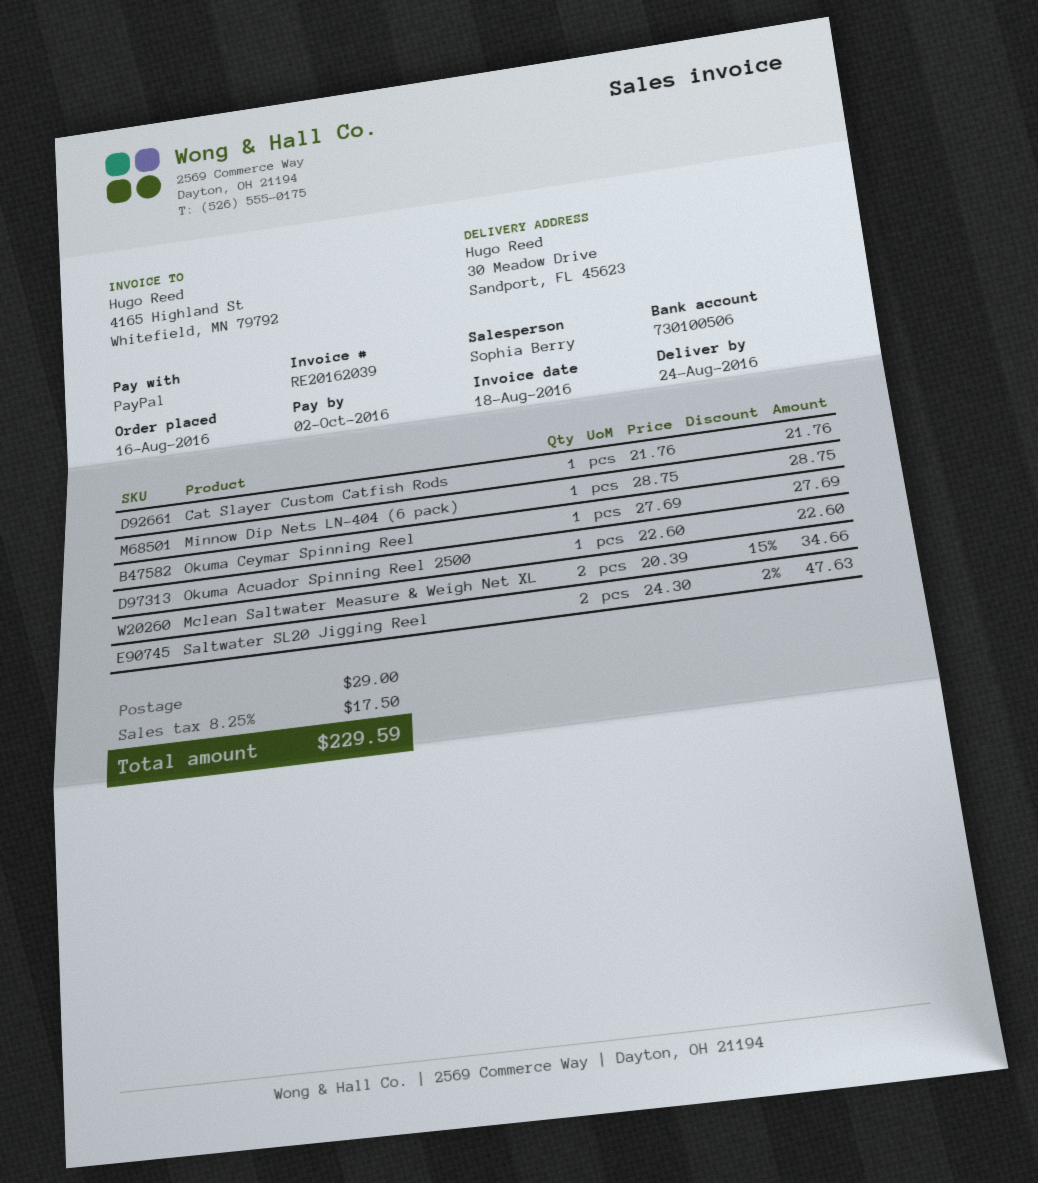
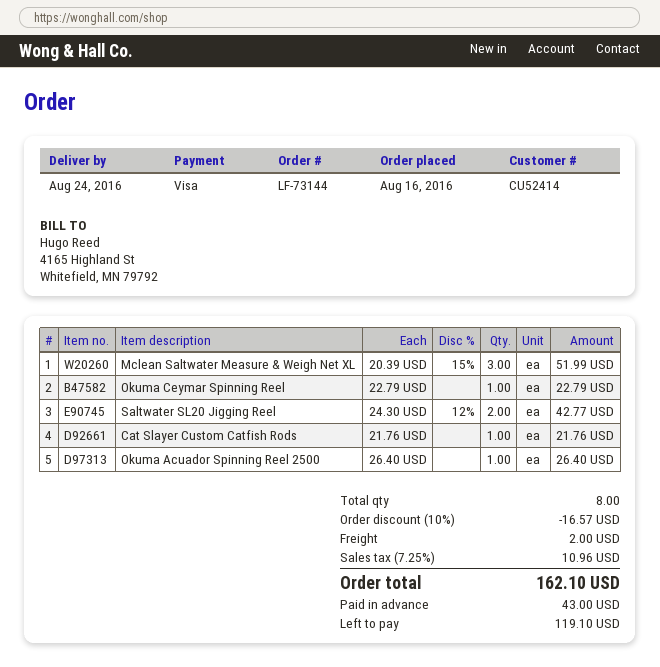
payment method: PayPal -> Visa
Minnow Dip Nets LN-404 (6 pack): 1 x 28.75 = 28.75 -> none
Okuma Ceymar Spinning Reel: 1 x 27.69 = 27.69 -> 1 x 22.79 = 22.79
Okuma Acuador Spinning Reel 2500: 1 x 22.60 = 22.60 -> 1 x 26.40 = 26.40
Mclean Saltwater Measure & Weigh Net XL: 2 x 20.39 - 15% = 34.66 -> 3 x 20.39 - 15% = 51.99
Saltwater SL20 Jigging Reel: 2 x 24.30 - 2% = 47.63 -> 2 x 24.30 - 12% = 42.77
discount: none -> 10% = 16.57
shipping: 29.00 -> 2.00
tax: 8.25% = 17.50 -> 7.25% = 10.96
total: 229.59 -> 162.10

